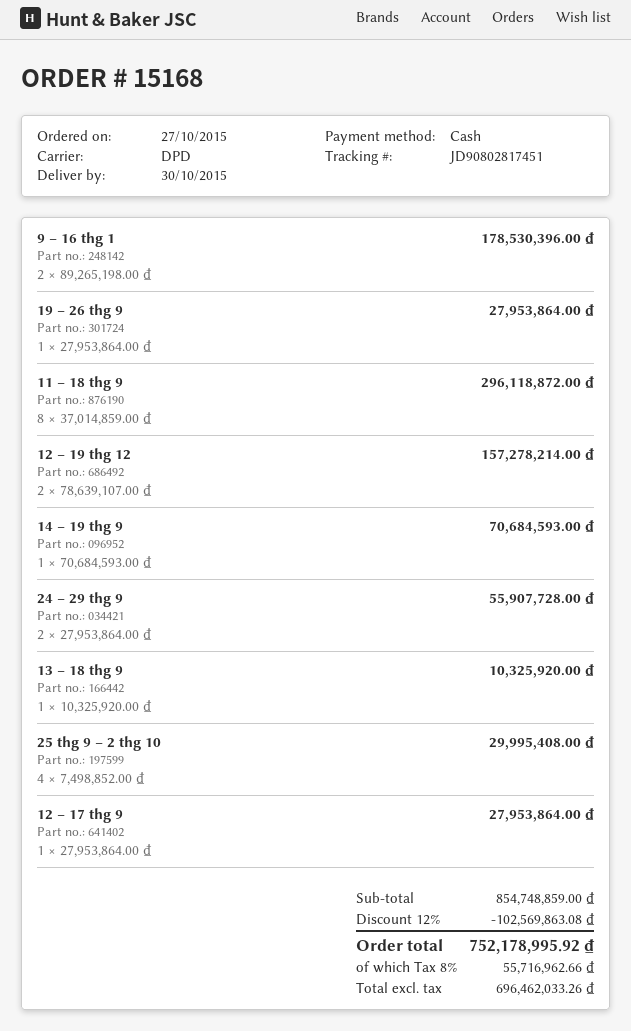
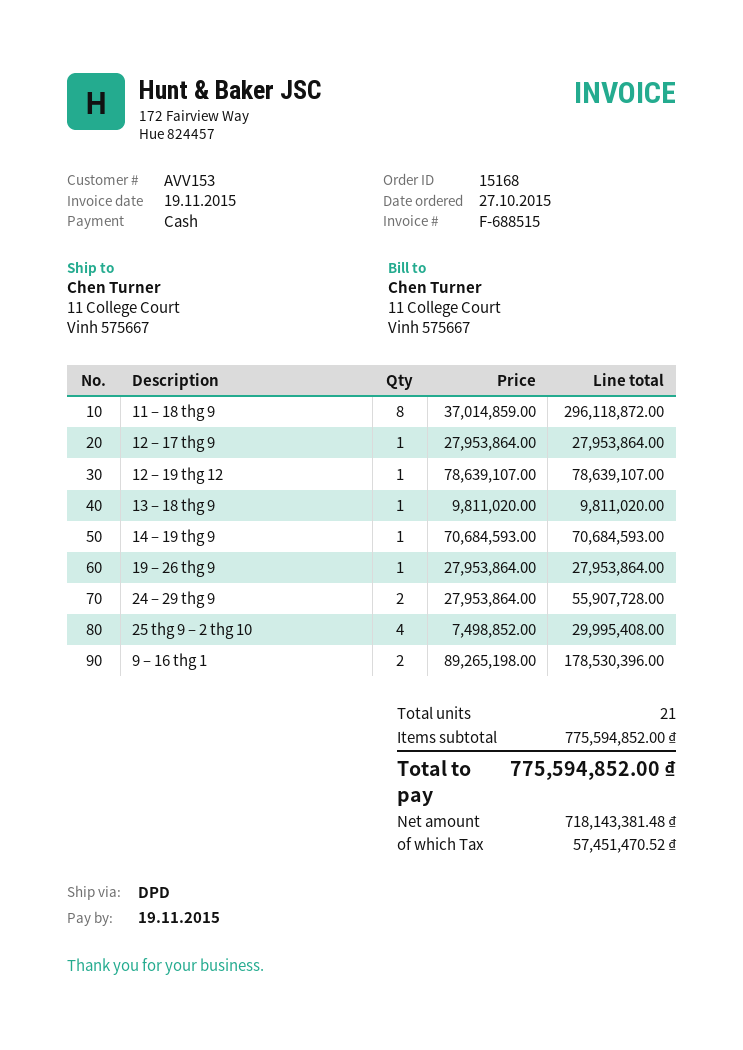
12 – 19 thg 12: 2 x 78639107.00 = 157278214.00 -> 1 x 78639107.00 = 78639107.00
13 – 18 thg 9: 1 x 10325920.00 = 10325920.00 -> 1 x 9811020.00 = 9811020.00
subtotal: 854748859.00 -> 775594852.00
discount: 12% = 102569863.08 -> none
net: 696462033.26 -> 718143381.48
tax: 55716962.66 -> 57451470.52
total: 752178995.92 -> 775594852.00

